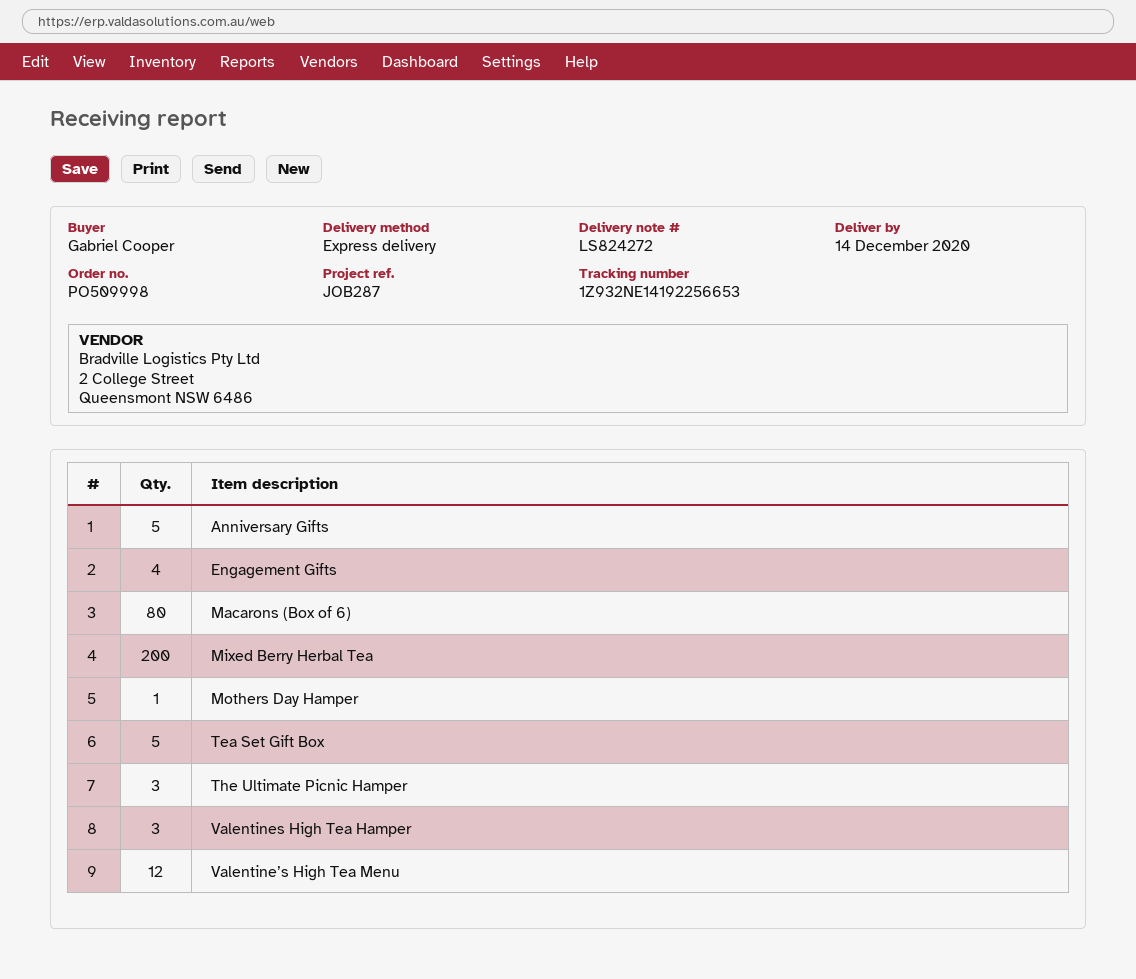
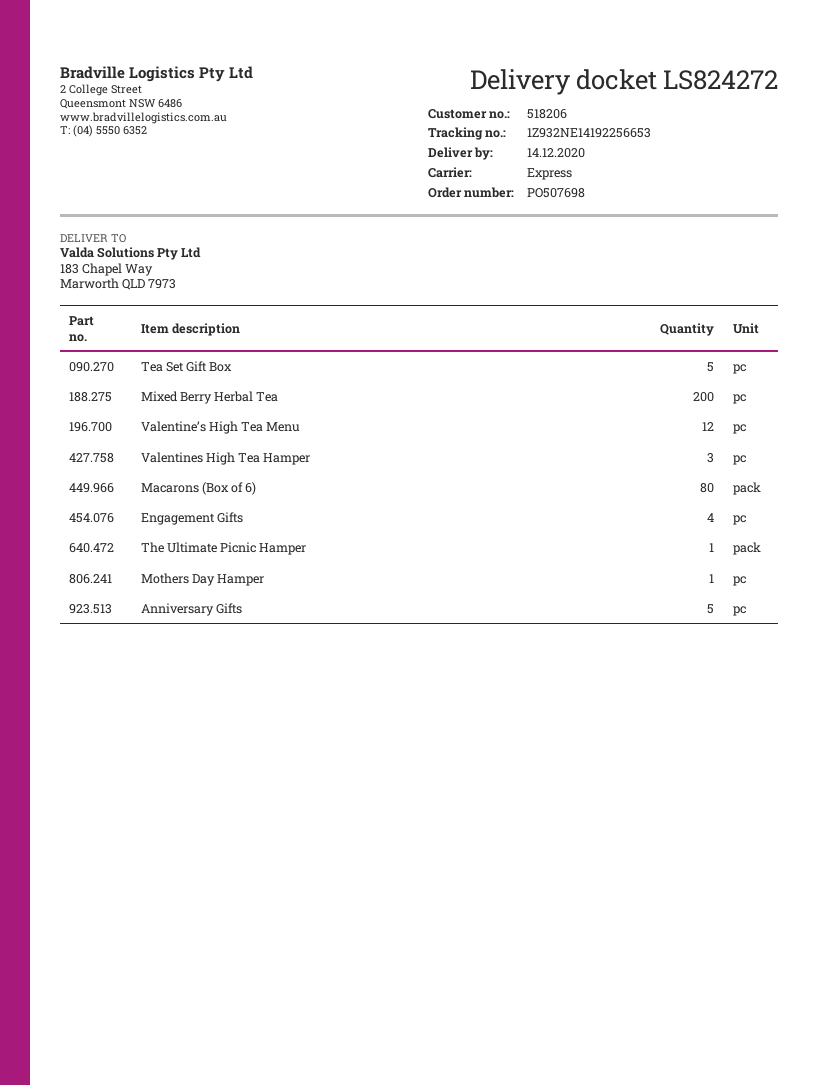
order number: PO509998 -> PO507698
The Ultimate Picnic Hamper: 3 -> 1

